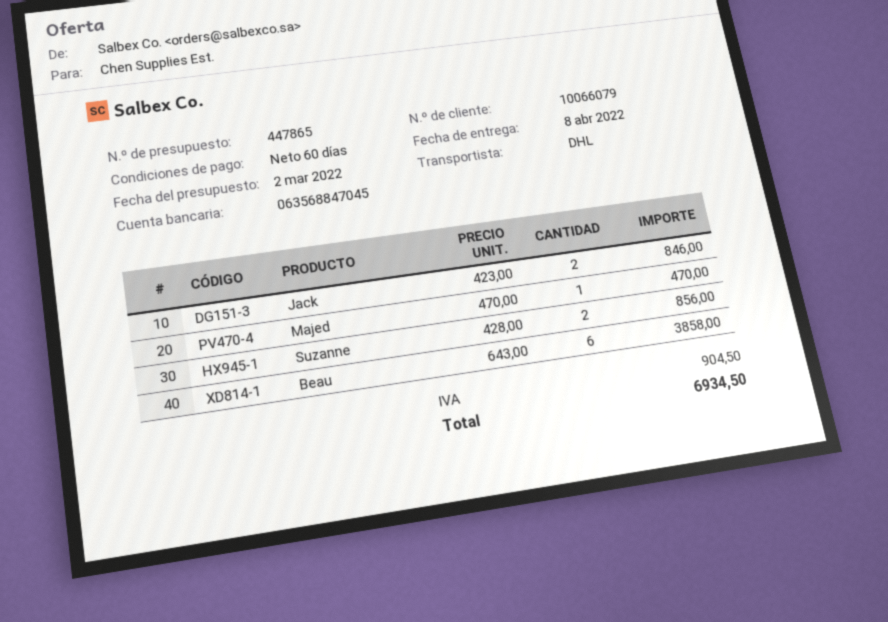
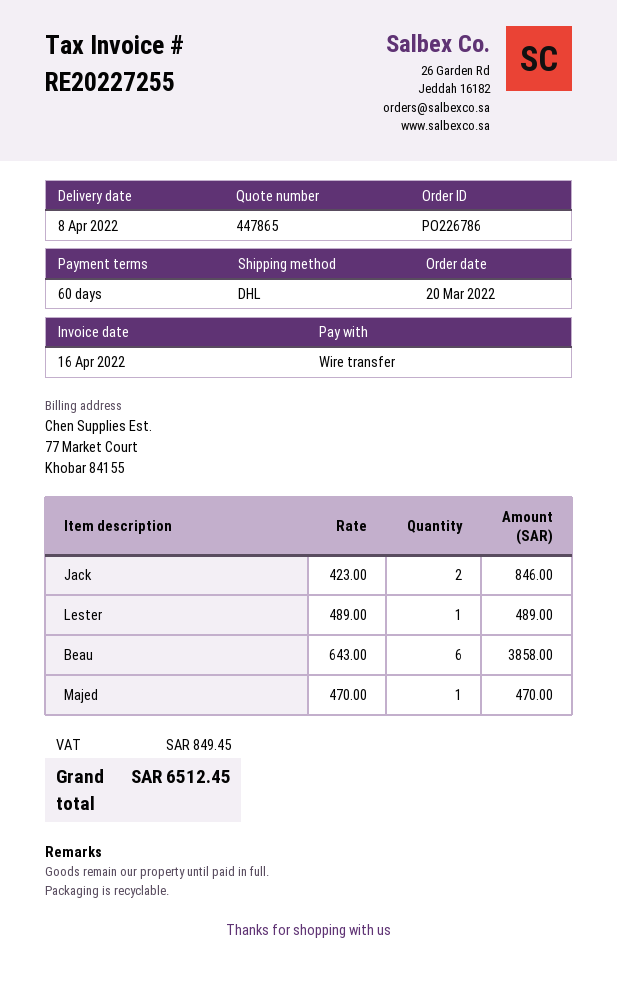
Suzanne: 2 x 428.00 = 856.00 -> none
Lester: none -> 1 x 489.00 = 489.00
tax: 904.50 -> 849.45
total: 6934.50 -> 6512.45

